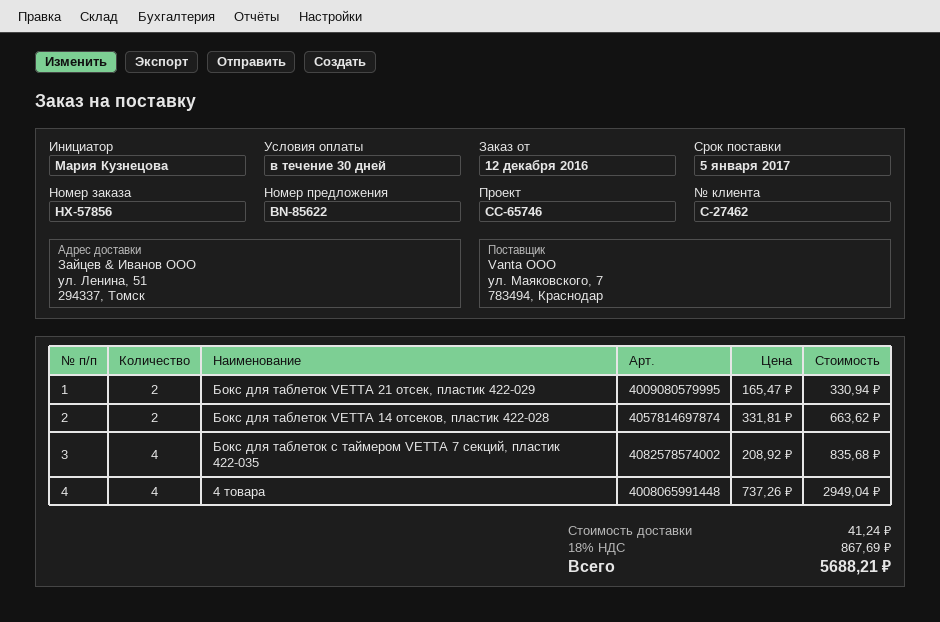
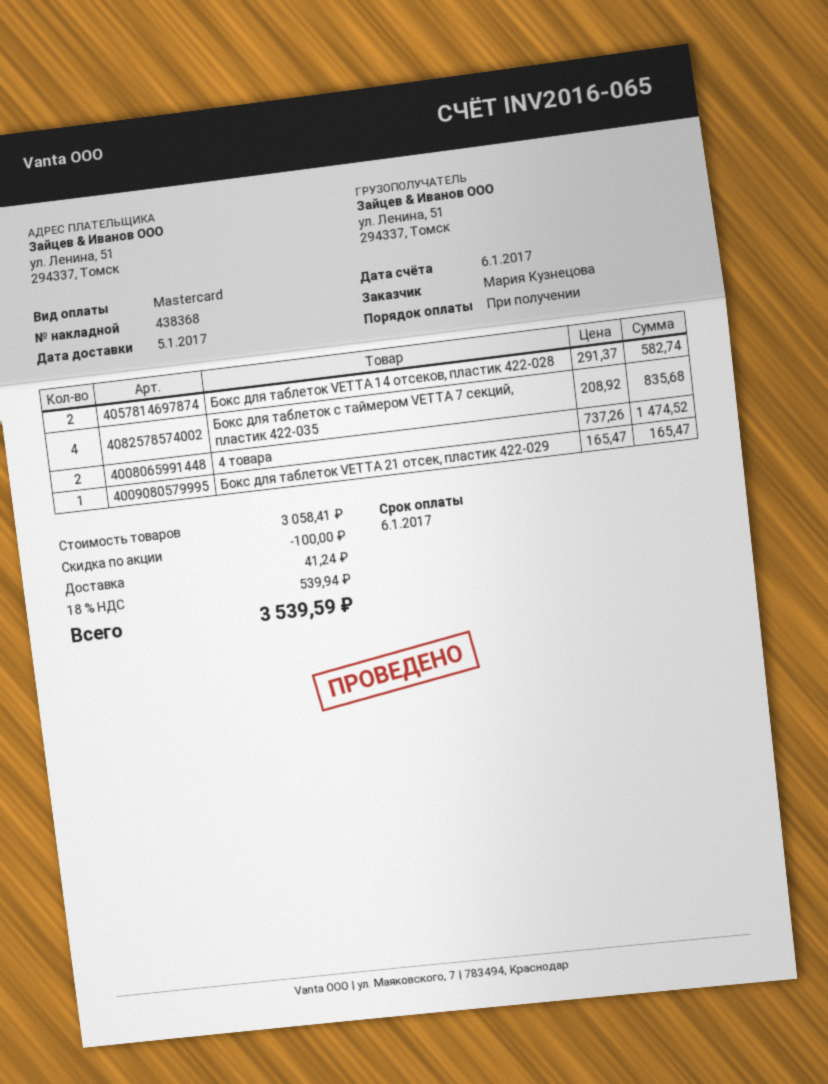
payment terms: 30 days -> on receipt
Бокс для таблеток VETTA 21 отсек, пластик 422-029: 2 x 165.47 = 330.94 -> 1 x 165.47 = 165.47
Бокс для таблеток VETTA 14 отсеков, пластик 422-028: 2 x 331.81 = 663.62 -> 2 x 291.37 = 582.74
4 товара: 4 x 737.26 = 2949.04 -> 2 x 737.26 = 1474.52
discount: none -> 100.00
tax: 18% = 867.69 -> 18% = 539.94
total: 5688.21 -> 3539.59

